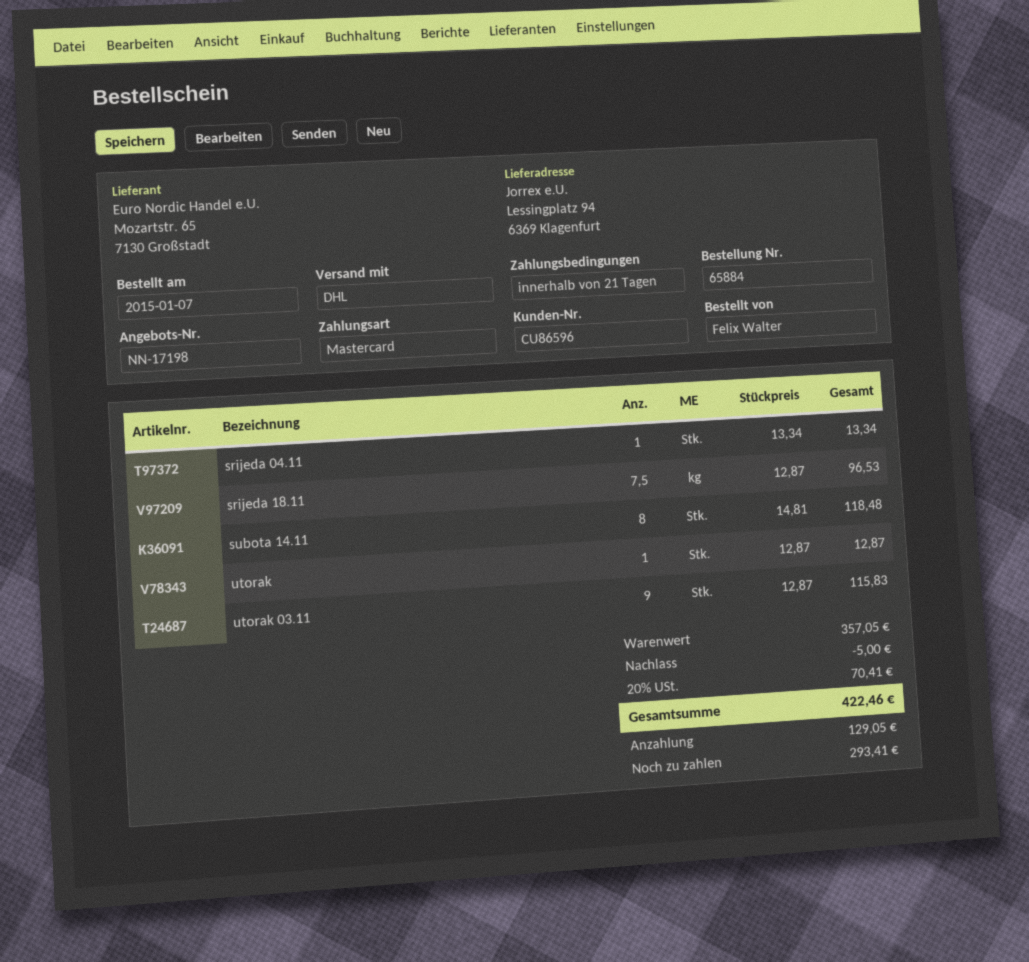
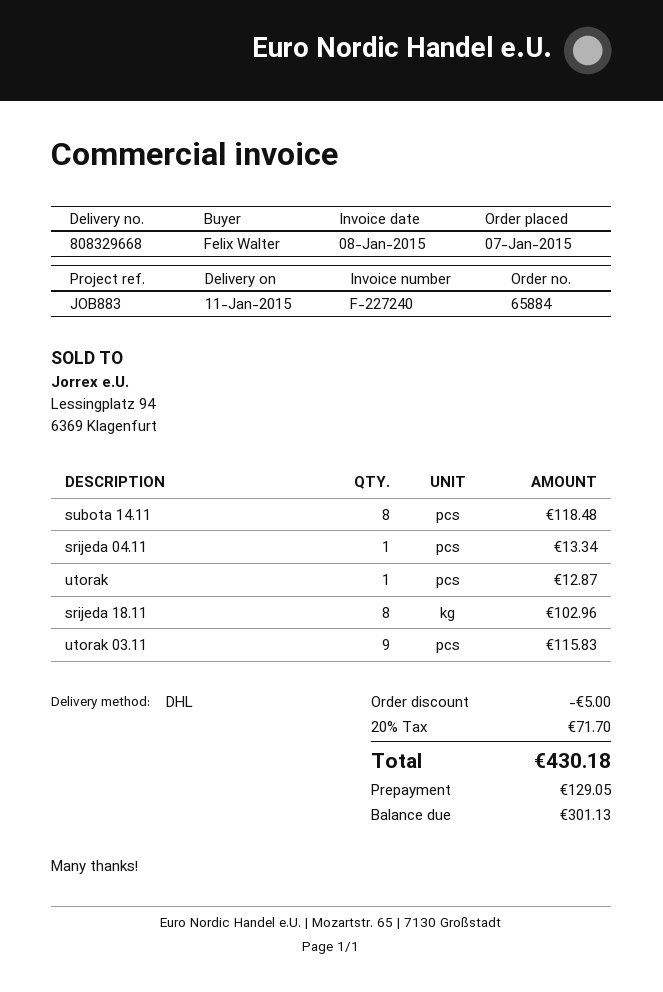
srijeda 18.11: 7.5 for 96.53 -> 8 for 102.96
tax: 20% = 70.41 -> 20% = 71.70
total: 422.46 -> 430.18
balance: 293.41 -> 301.13

